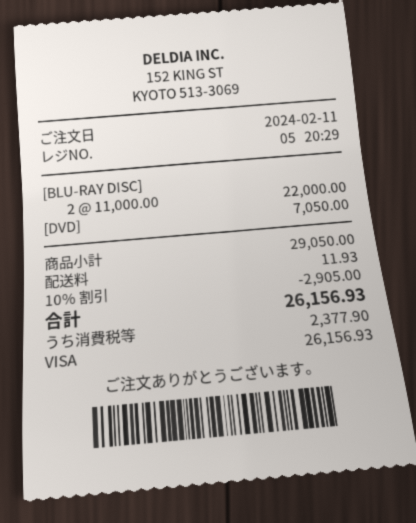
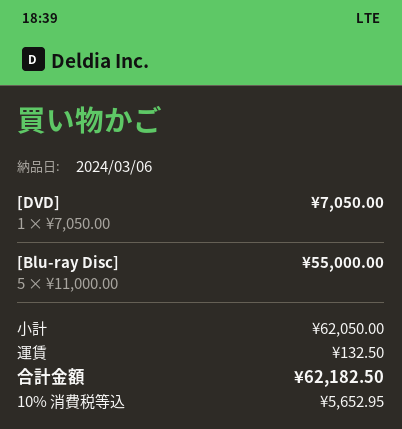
[BLU-RAY DISC]: 2 x 11000.00 = 22000.00 -> 5 x 11000.00 = 55000.00
subtotal: 29050.00 -> 62050.00
discount: 10% = 2905.00 -> none
shipping: 11.93 -> 132.50
tax: 2377.90 -> 5652.95
total: 26156.93 -> 62182.50

